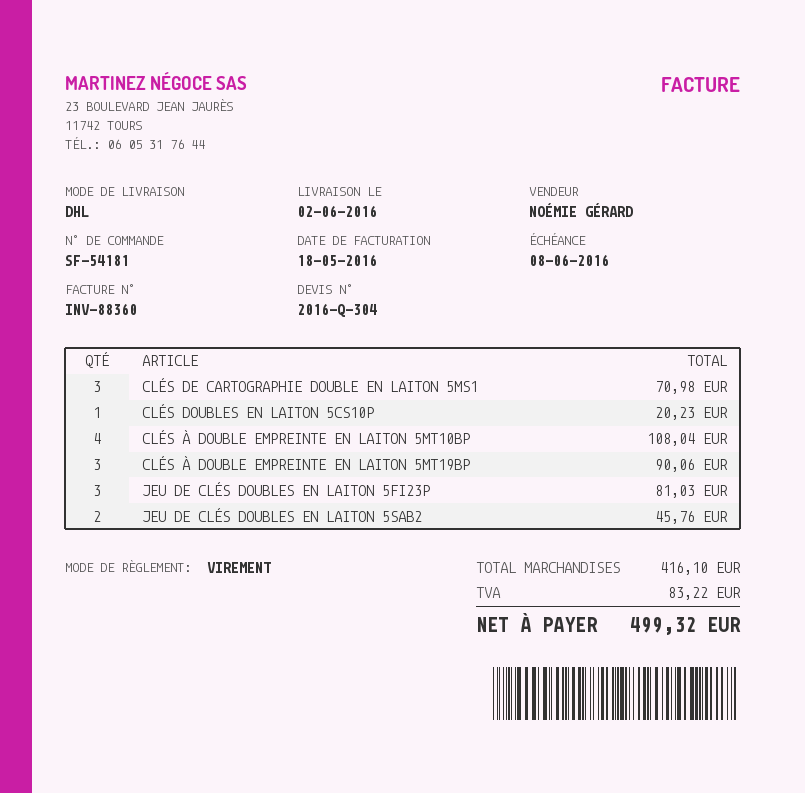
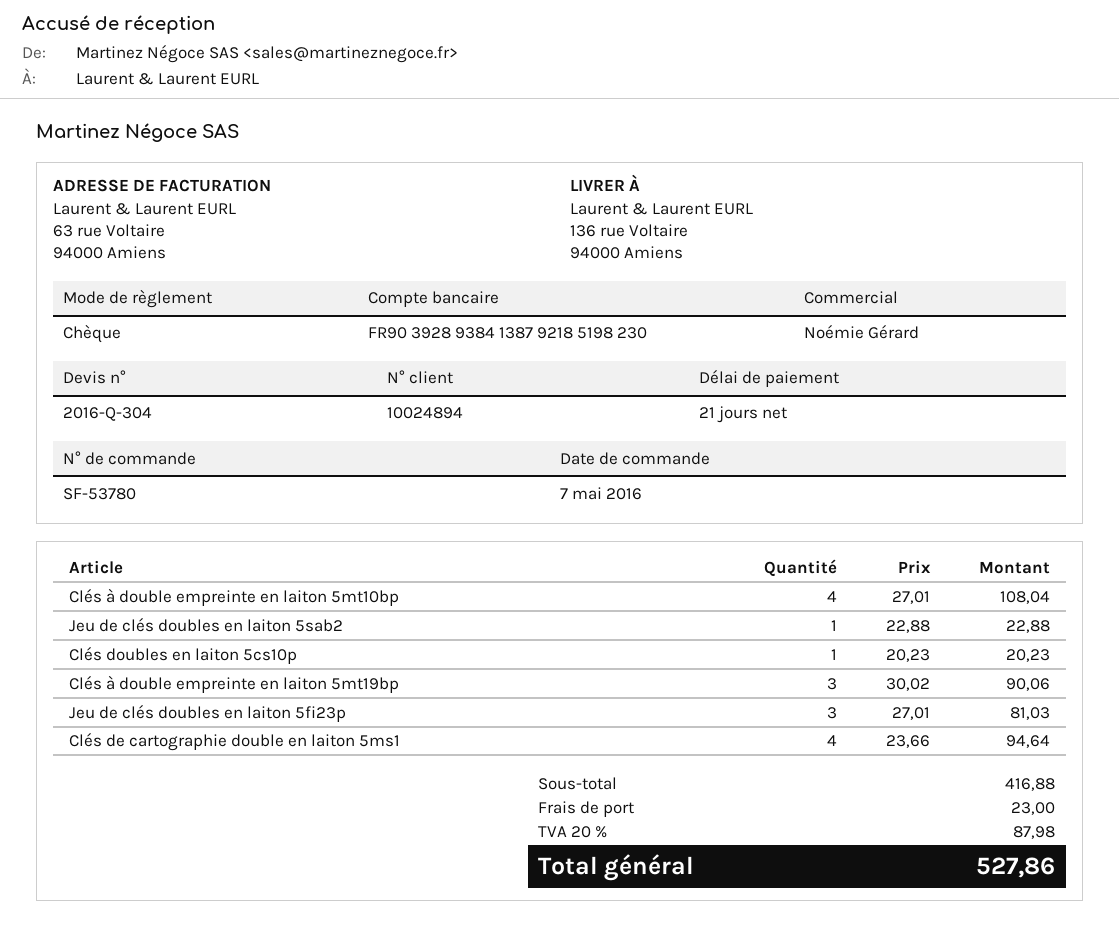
order number: SF-54181 -> SF-53780
payment method: bank transfer -> cheque
CLÉS DE CARTOGRAPHIE DOUBLE EN LAITON 5MS1: 3 for 70.98 -> 4 for 94.64
JEU DE CLÉS DOUBLES EN LAITON 5SAB2: 2 for 45.76 -> 1 for 22.88
subtotal: 416.10 -> 416.88
shipping: none -> 23.00
tax: 83.22 -> 87.98
total: 499.32 -> 527.86

